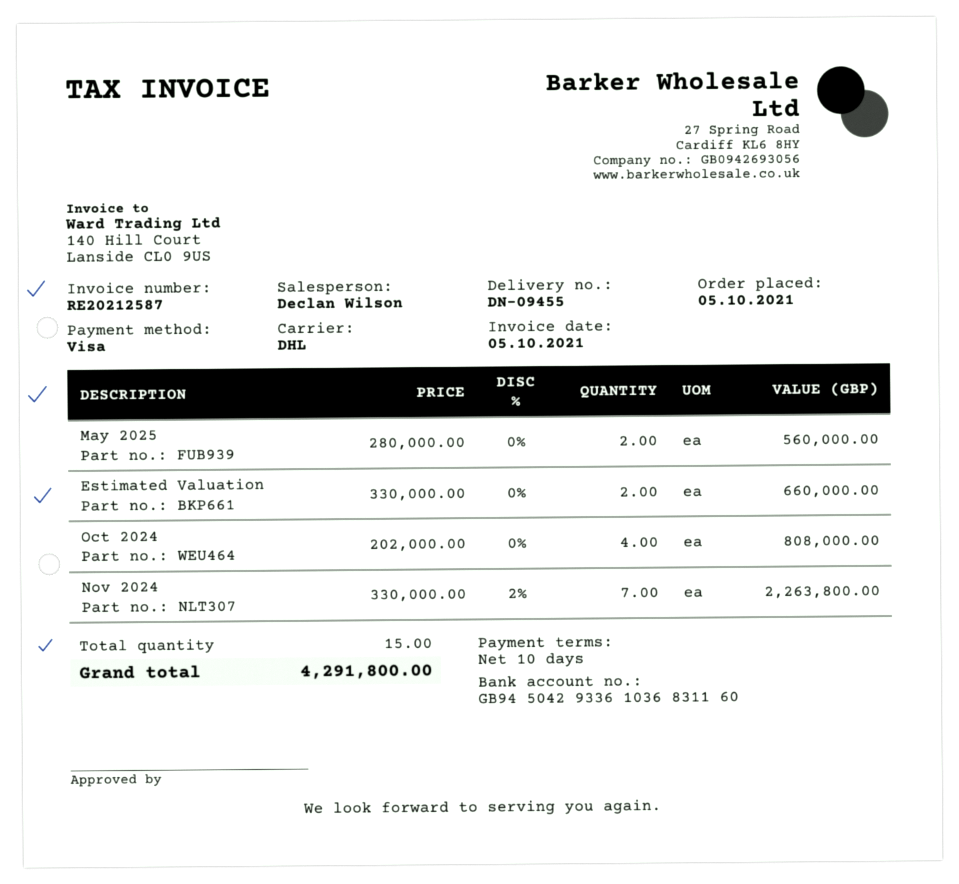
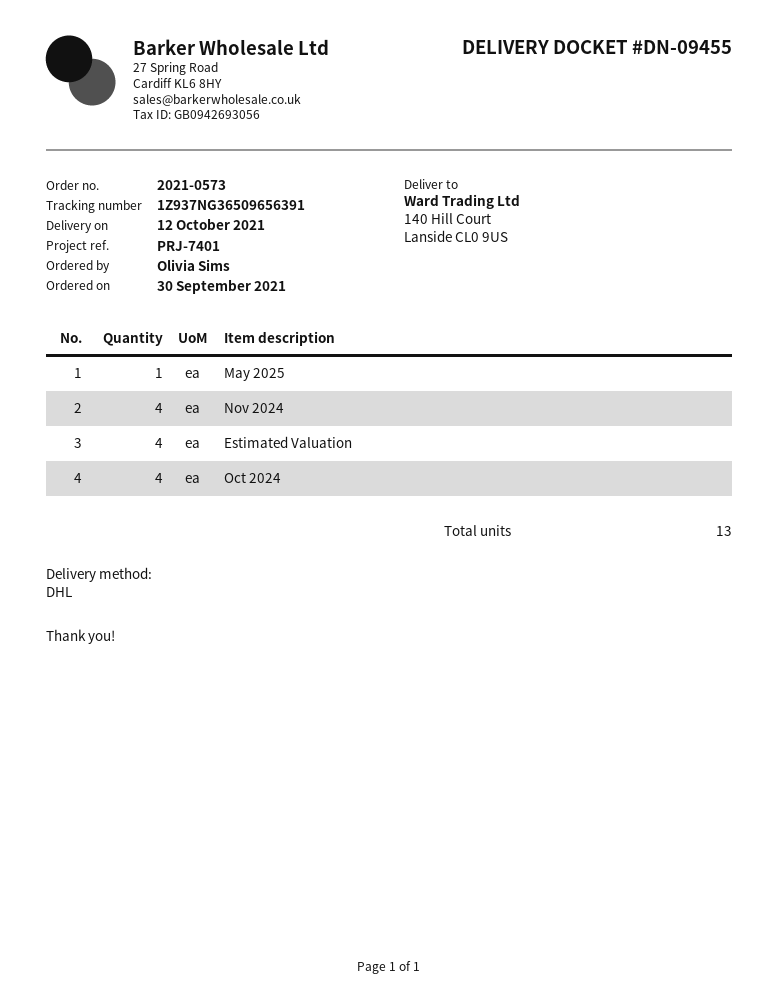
order date: 2021-10-05 -> 2021-09-30
May 2025: 2 -> 1
Estimated Valuation: 2 -> 4
Nov 2024: 7 -> 4
total quantity: 15 -> 13

